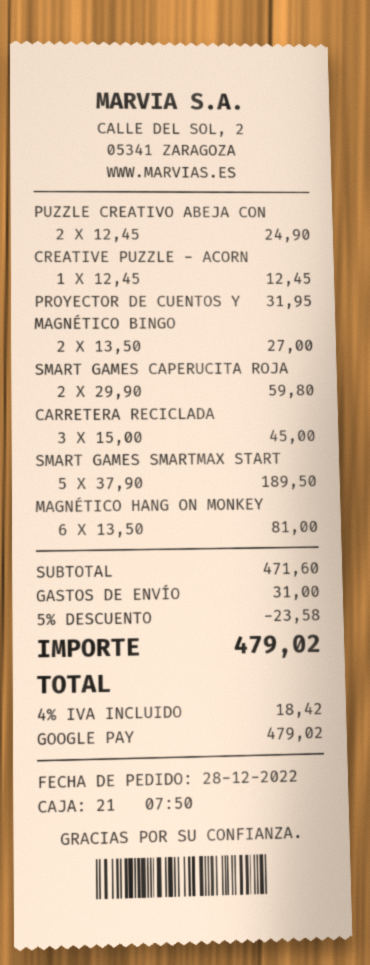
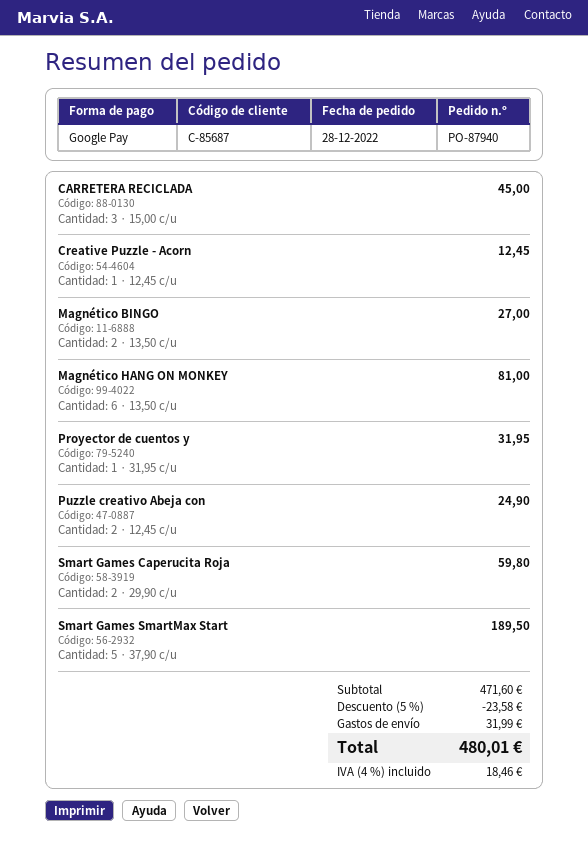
shipping: 31.00 -> 31.99
tax: 4% = 18.42 -> 4% = 18.46
total: 479.02 -> 480.01

